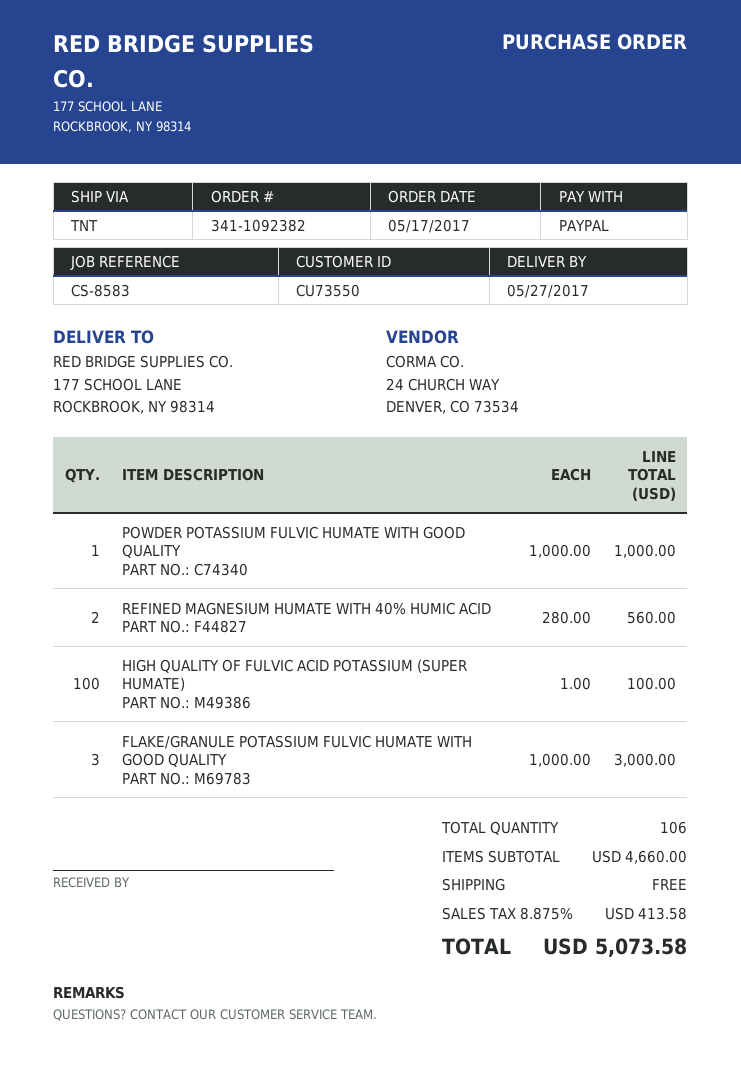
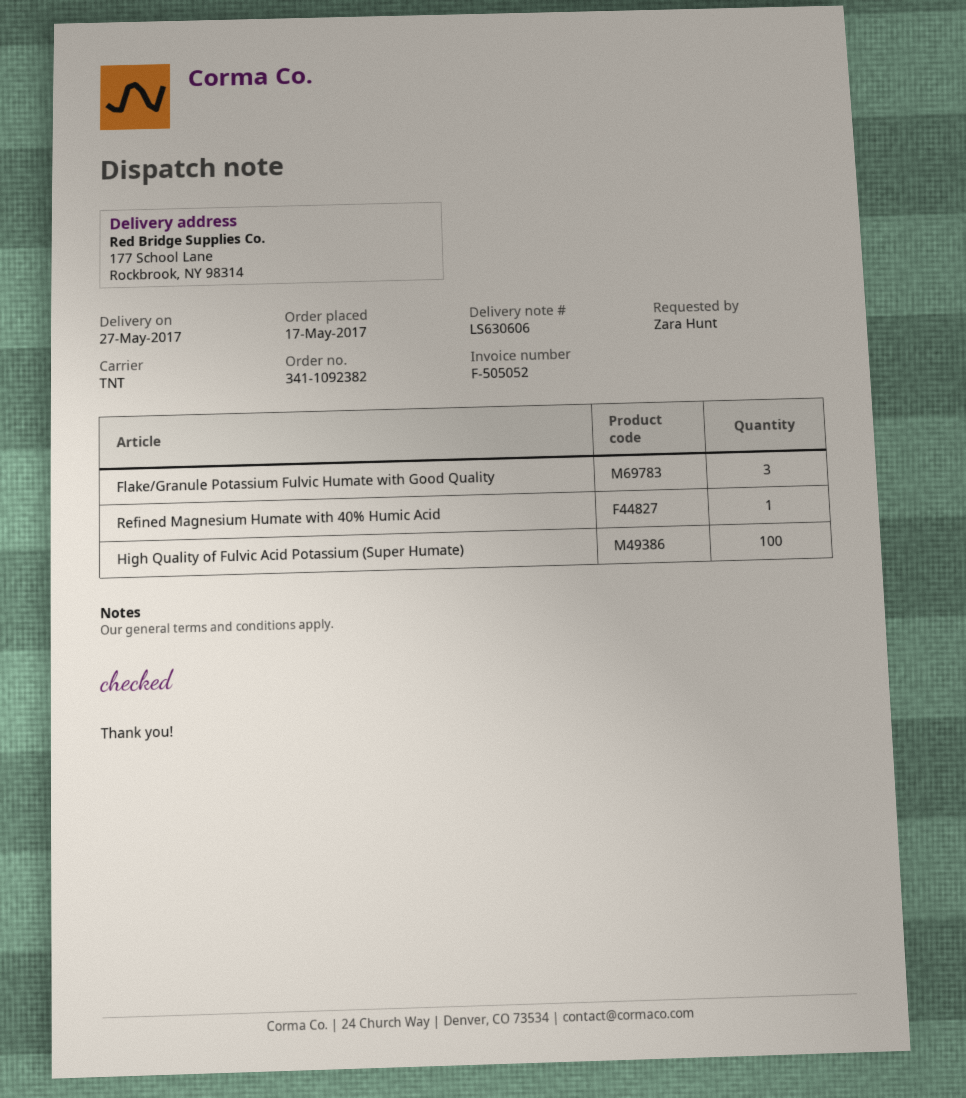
POWDER POTASSIUM FULVIC HUMATE WITH GOOD QUALITY: 1 -> none
REFINED MAGNESIUM HUMATE WITH 40% HUMIC ACID: 2 -> 1

